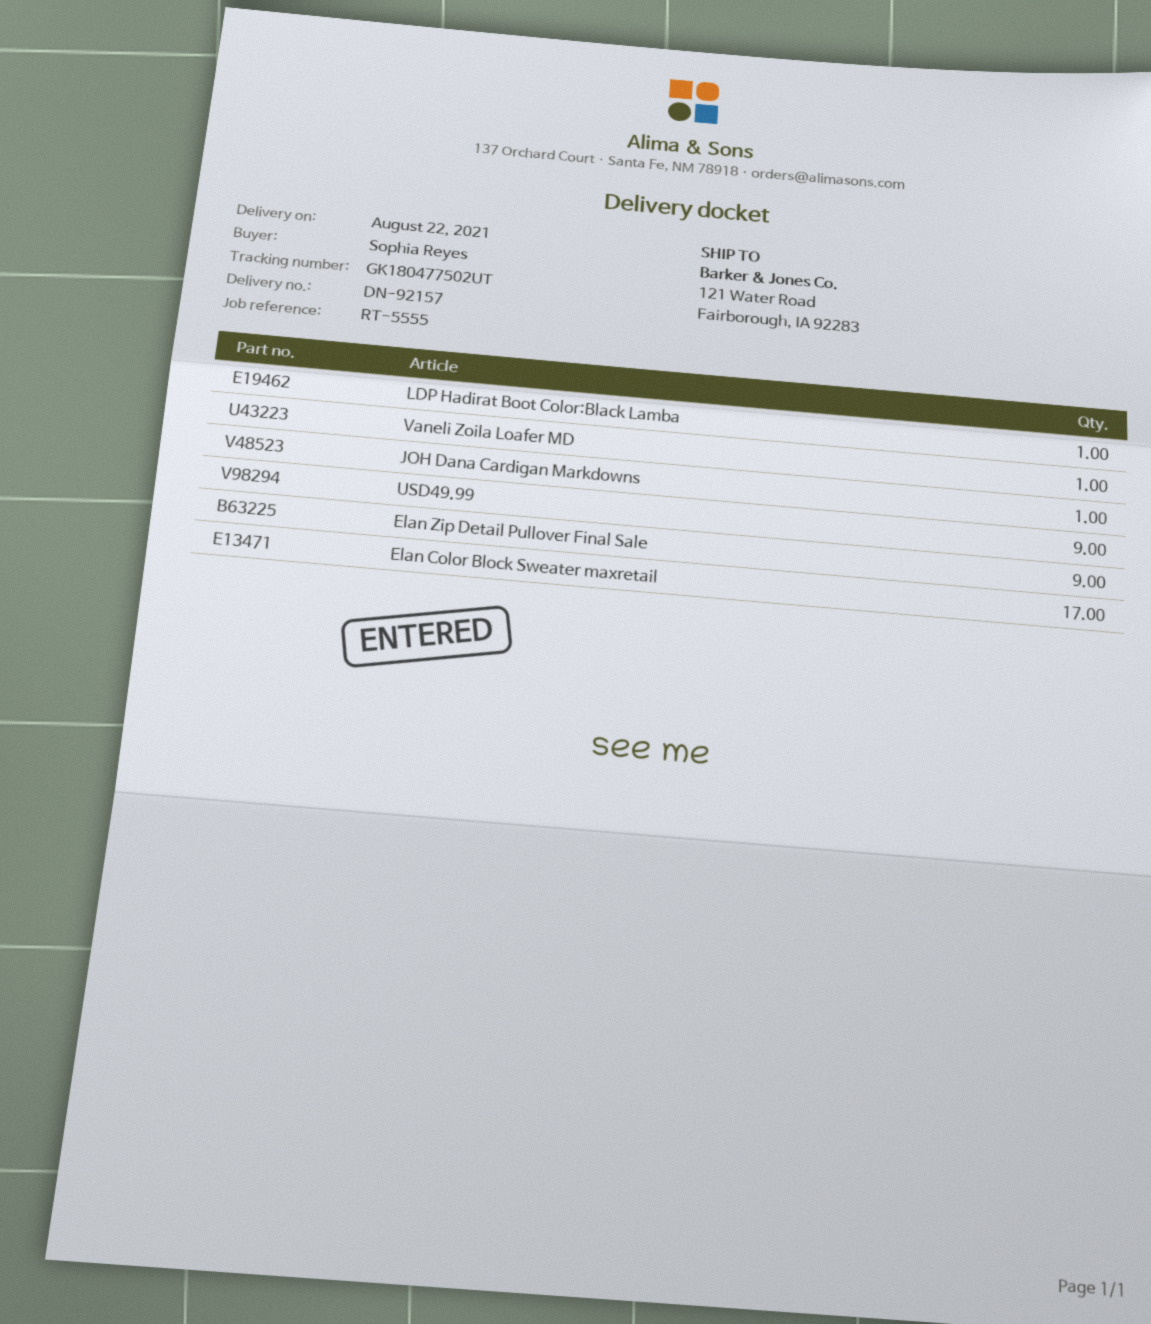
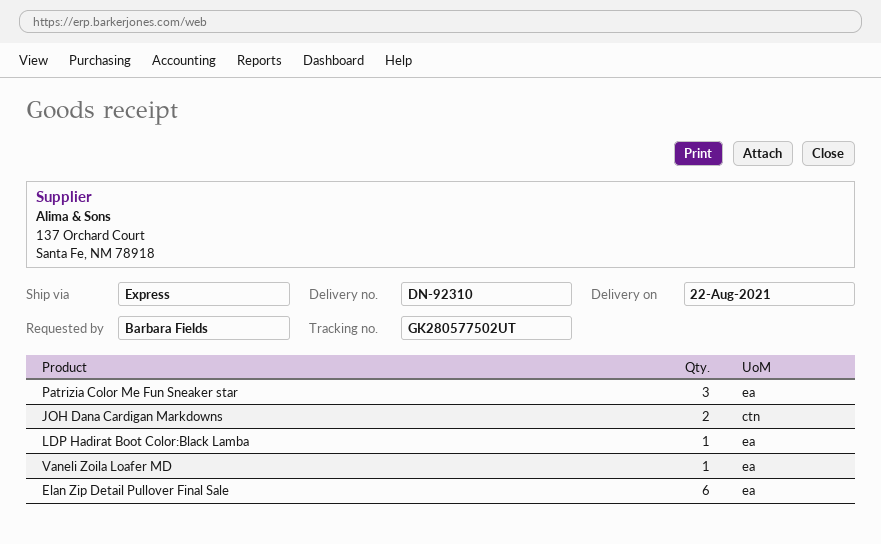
delivery note number: DN-92157 -> DN-92310
ordered by: Sophia Reyes -> Barbara Fields
tracking number: GK180477502UT -> GK280577502UT
JOH Dana Cardigan Markdowns: 1 -> 2
USD49.99: 9 -> none
Elan Zip Detail Pullover Final Sale: 9 -> 6
Elan Color Block Sweater maxretail: 17 -> none
Patrizia Color Me Fun Sneaker star: none -> 3

